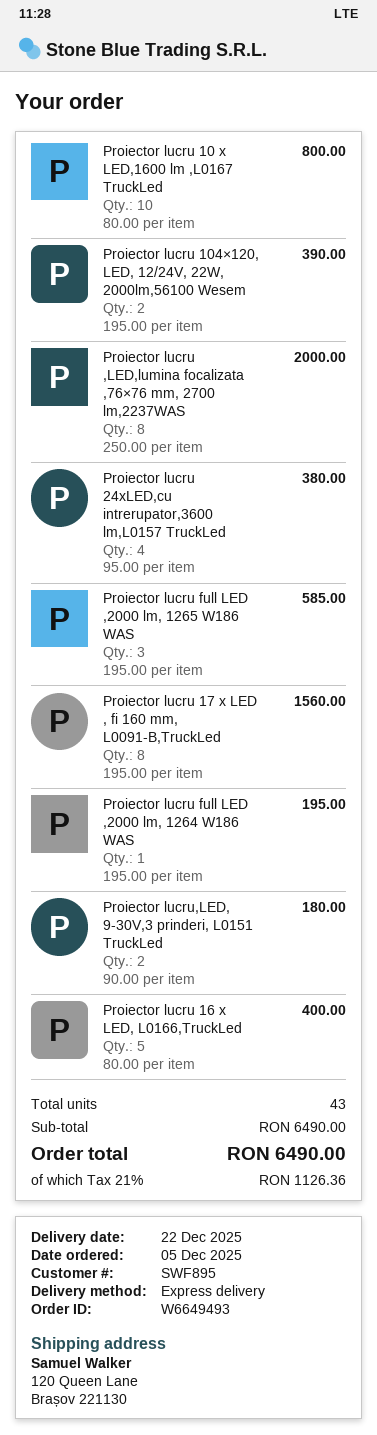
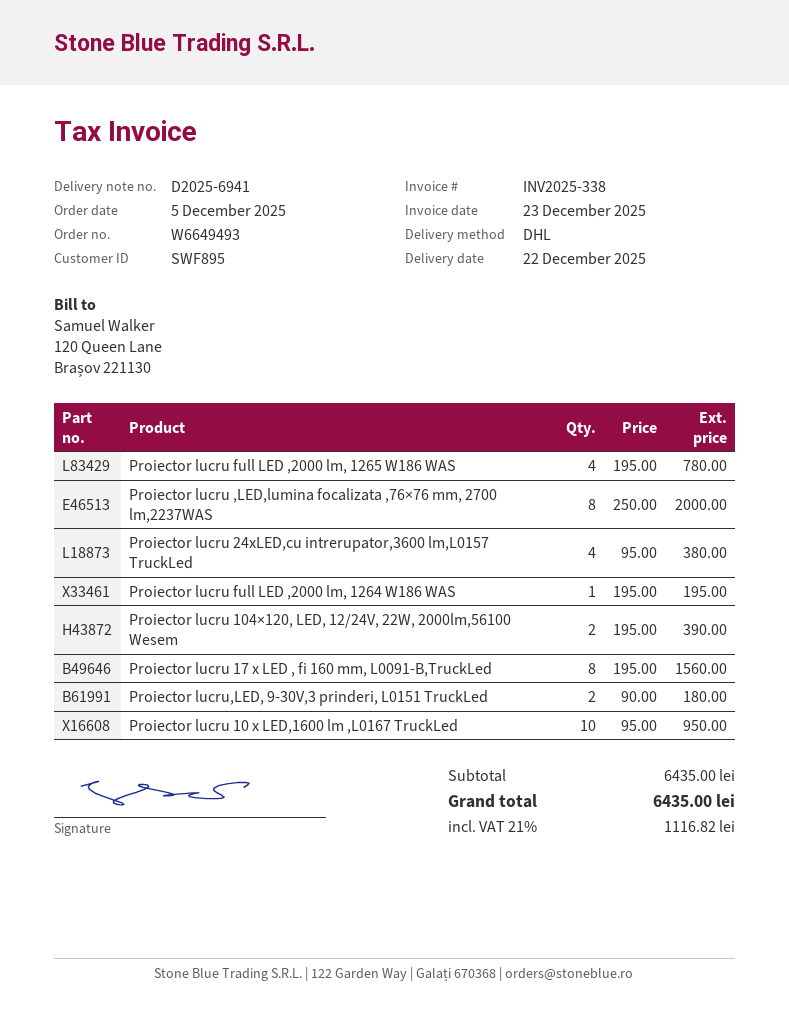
shipping method: express -> DHL
Proiector lucru 10 x LED,1600 lm ,L0167 TruckLed: 10 x 80.00 = 800.00 -> 10 x 95.00 = 950.00
Proiector lucru full LED ,2000 lm, 1265 W186 WAS: 3 x 195.00 = 585.00 -> 4 x 195.00 = 780.00
Proiector lucru 16 x LED, L0166,TruckLed: 5 x 80.00 = 400.00 -> none
subtotal: 6490.00 -> 6435.00
tax: 21% = 1126.36 -> 21% = 1116.82
total: 6490.00 -> 6435.00

